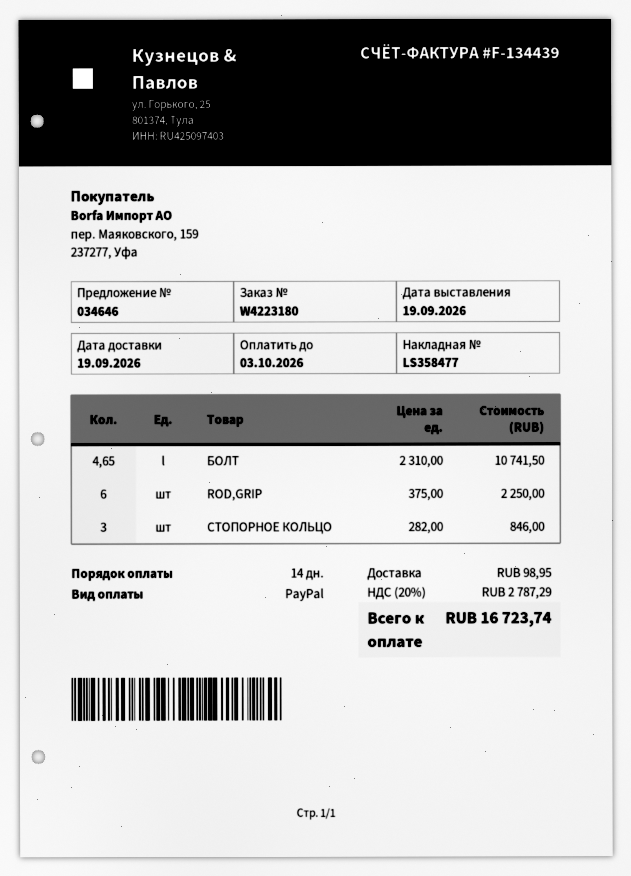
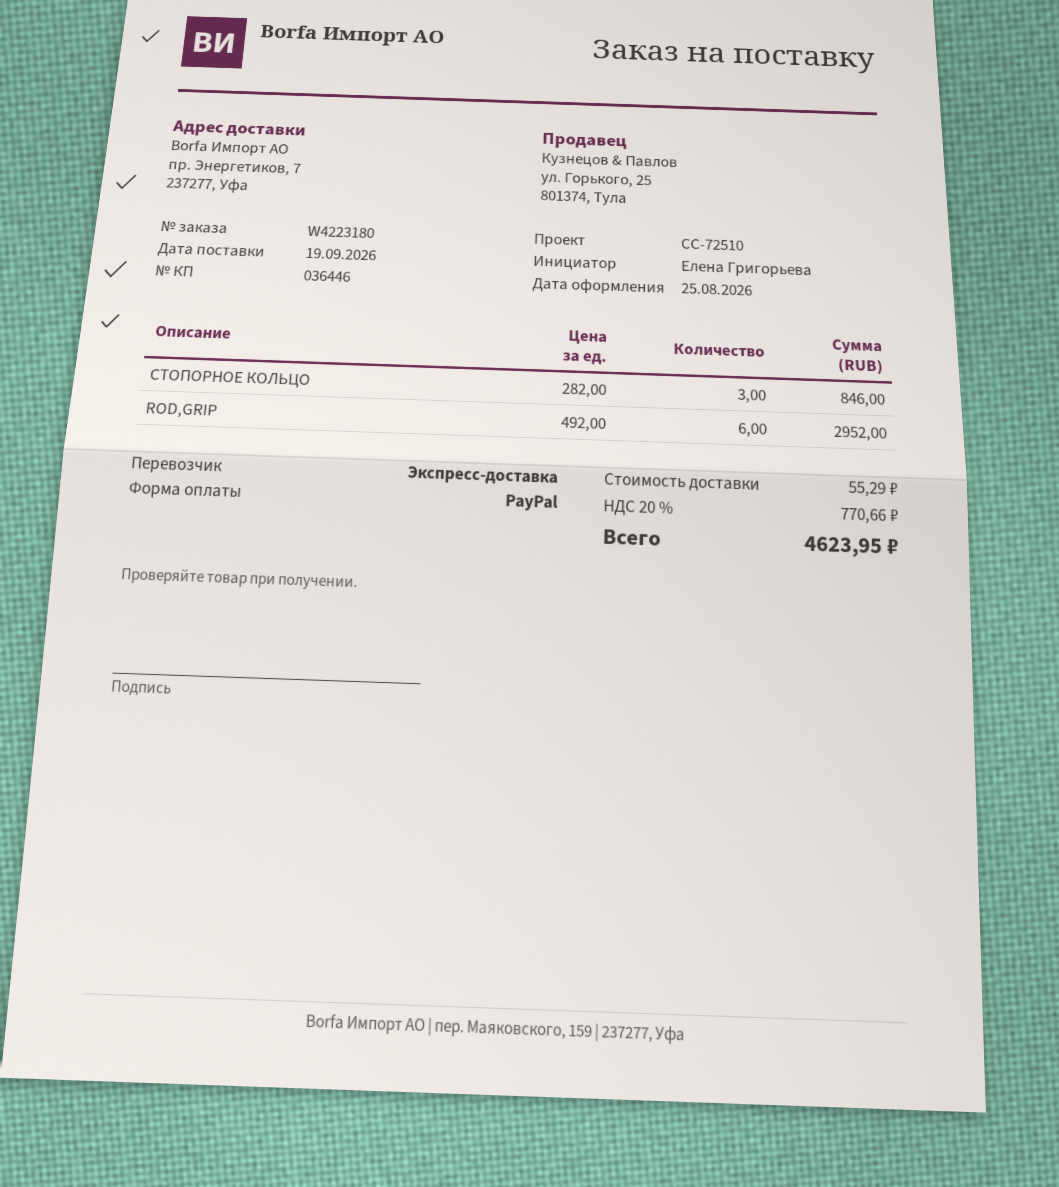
quote number: 034646 -> 036446
БОЛТ: 4.65 x 2310.00 = 10741.50 -> none
ROD,GRIP: 6 x 375.00 = 2250.00 -> 6 x 492.00 = 2952.00
shipping: 98.95 -> 55.29
tax: 20% = 2787.29 -> 20% = 770.66
total: 16723.74 -> 4623.95

